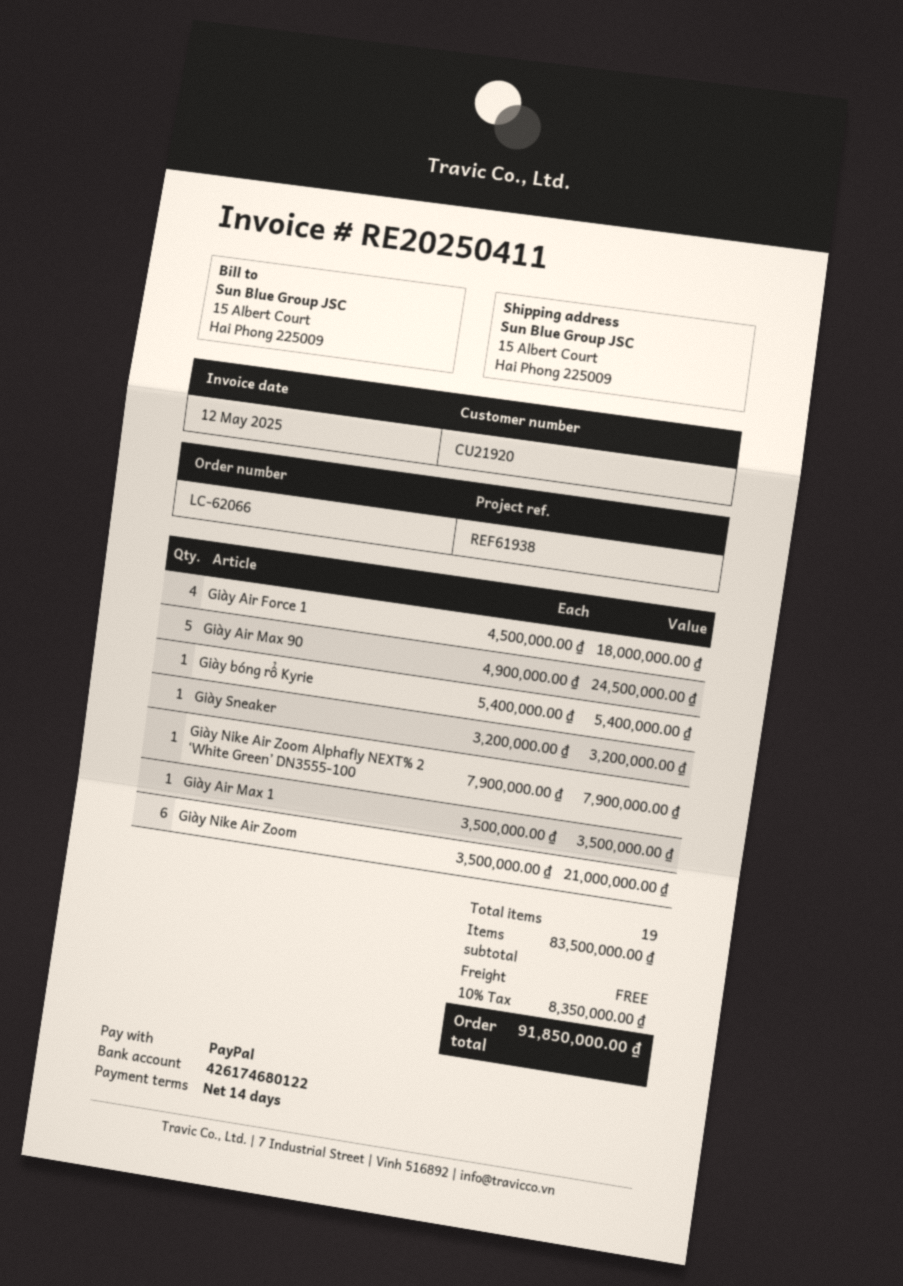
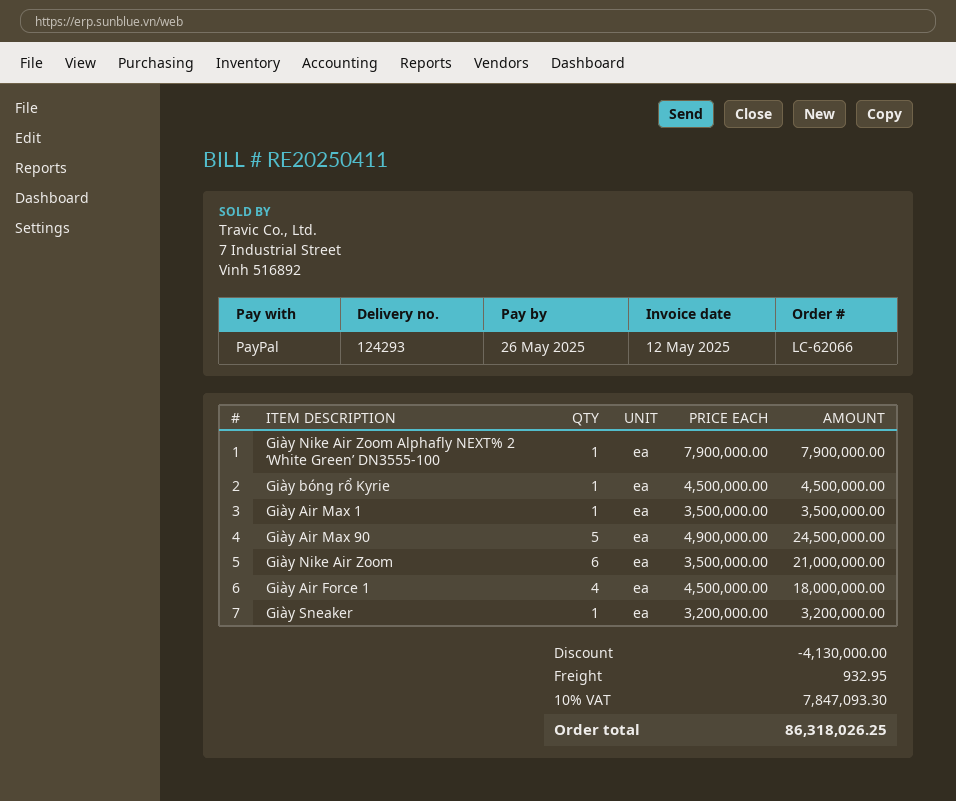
Giày bóng rổ Kyrie: 1 x 5400000.00 = 5400000.00 -> 1 x 4500000.00 = 4500000.00
discount: none -> 4130000.00
shipping: 0.00 -> 932.95
tax: 10% = 8350000.00 -> 10% = 7847093.30
total: 91850000.00 -> 86318026.25

